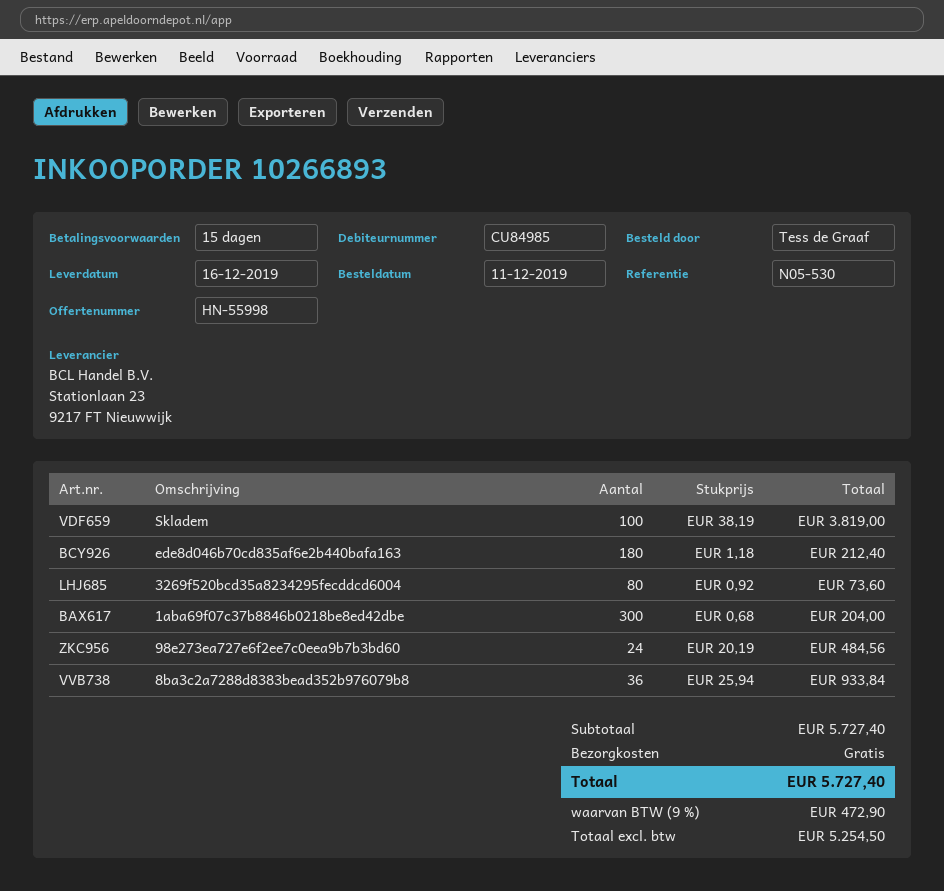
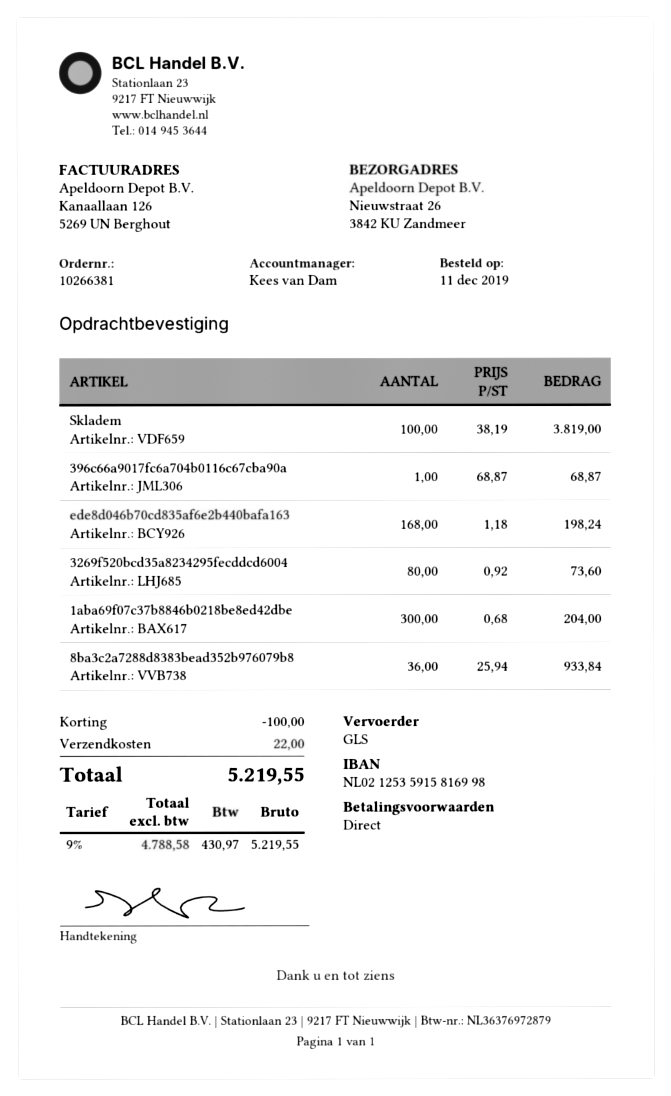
order number: 10266893 -> 10266381
payment terms: 15 days -> on receipt
ede8d046b70cd835af6e2b440bafa163: 180 x 1.18 = 212.40 -> 168 x 1.18 = 198.24
98e273ea727e6f2ee7c0eea9b7b3bd60: 24 x 20.19 = 484.56 -> none
396c66a9017fc6a704b0116c67cba90a: none -> 1 x 68.87 = 68.87
discount: none -> 100.00
shipping: 0.00 -> 22.00
net: 5254.50 -> 4788.58
tax: 9% = 472.90 -> 9% = 430.97
total: 5727.40 -> 5219.55

